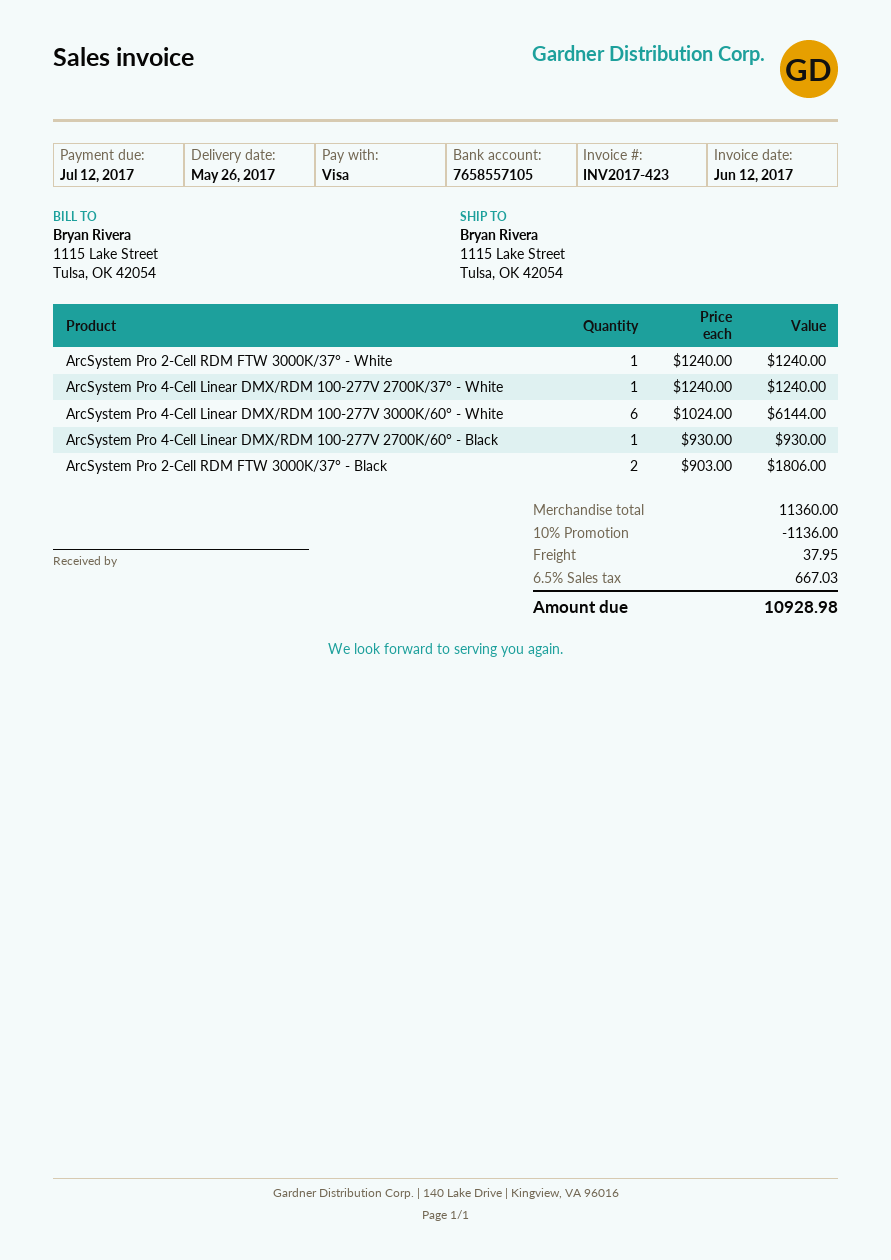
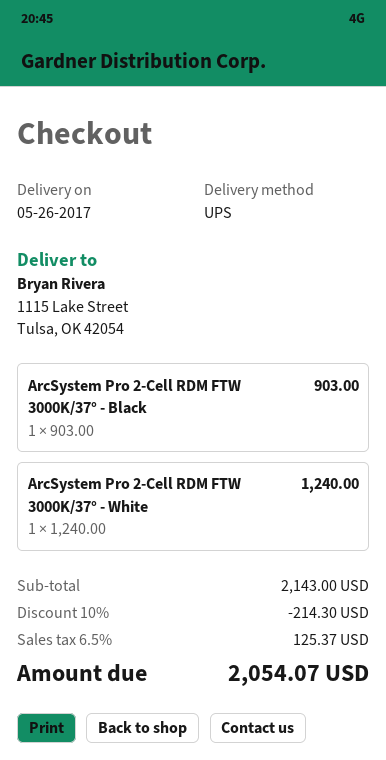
ArcSystem Pro 4-Cell Linear DMX/RDM 100-277V 2700K/37° - White: 1 x 1240.00 = 1240.00 -> none
ArcSystem Pro 4-Cell Linear DMX/RDM 100-277V 3000K/60° - White: 6 x 1024.00 = 6144.00 -> none
ArcSystem Pro 4-Cell Linear DMX/RDM 100-277V 2700K/60° - Black: 1 x 930.00 = 930.00 -> none
ArcSystem Pro 2-Cell RDM FTW 3000K/37° - Black: 2 x 903.00 = 1806.00 -> 1 x 903.00 = 903.00
subtotal: 11360.00 -> 2143.00
discount: 10% = 1136.00 -> 10% = 214.30
shipping: 37.95 -> none
tax: 6.5% = 667.03 -> 6.5% = 125.37
total: 10928.98 -> 2054.07

